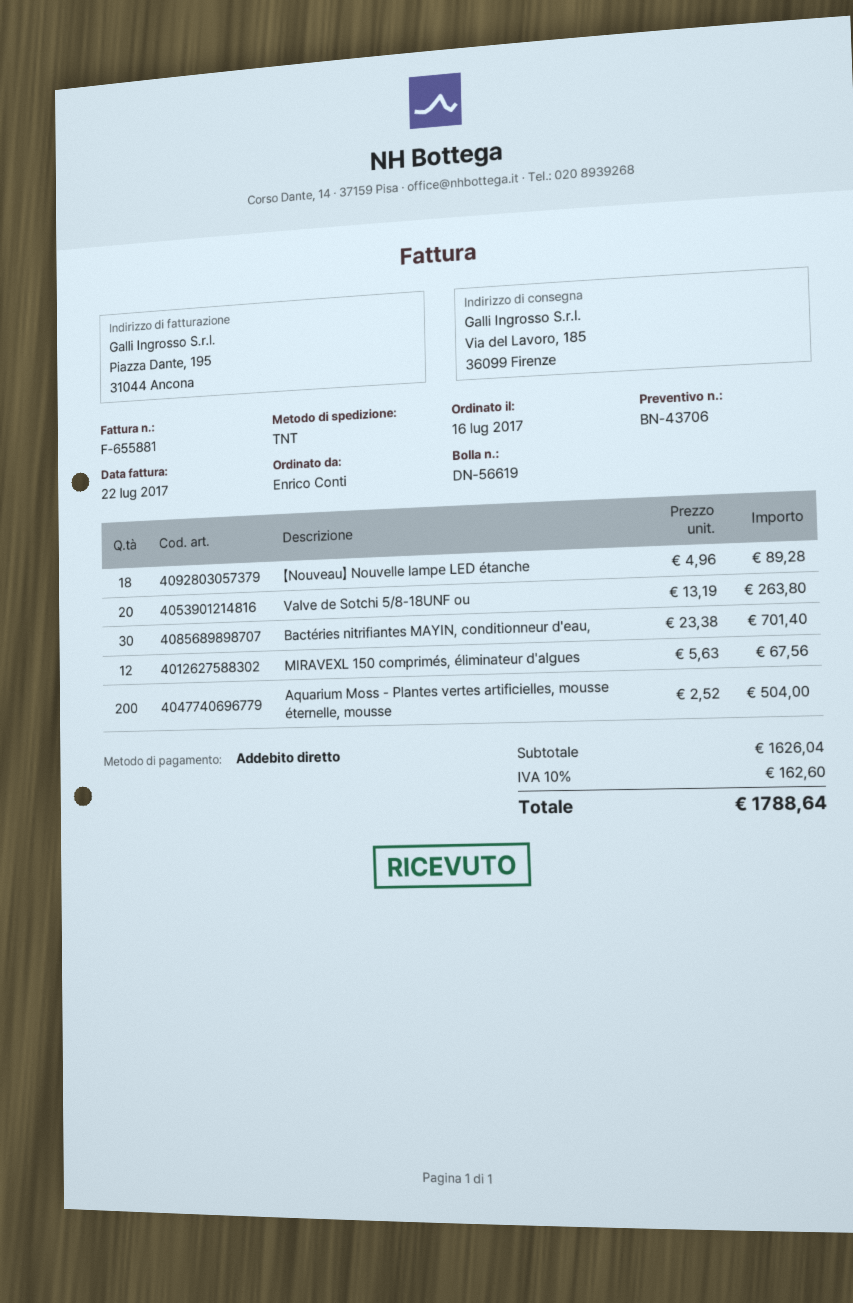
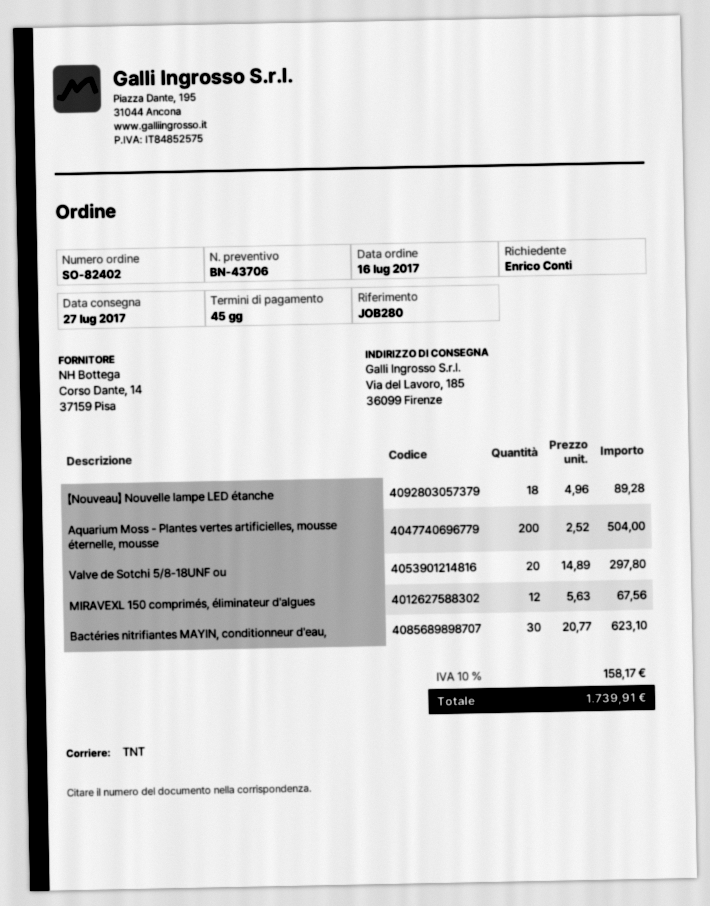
Valve de Sotchi 5/8-18UNF ou: 20 x 13.19 = 263.80 -> 20 x 14.89 = 297.80
Bactéries nitrifiantes MAYIN, conditionneur d'eau,: 30 x 23.38 = 701.40 -> 30 x 20.77 = 623.10
tax: 10% = 162.60 -> 10% = 158.17
total: 1788.64 -> 1739.91

